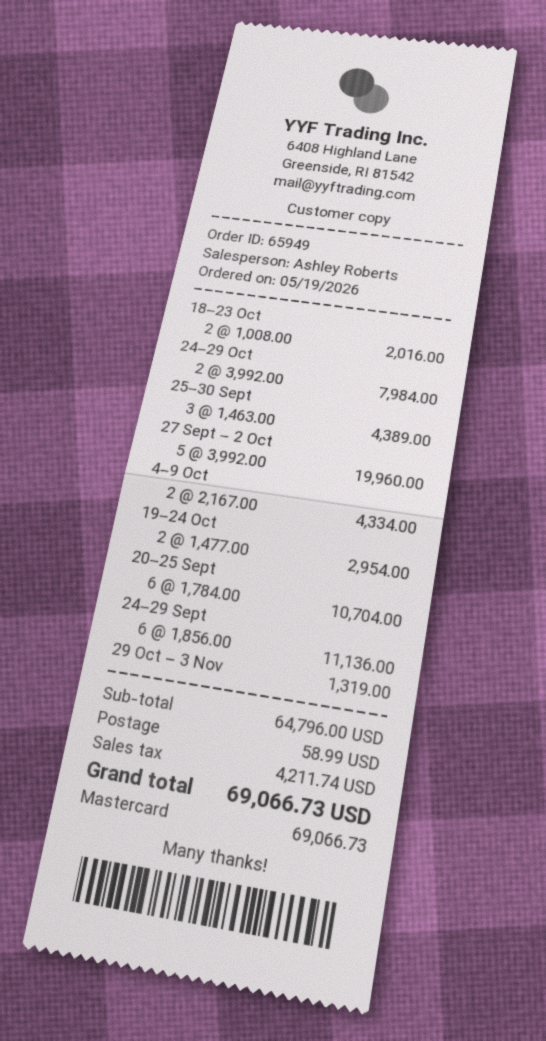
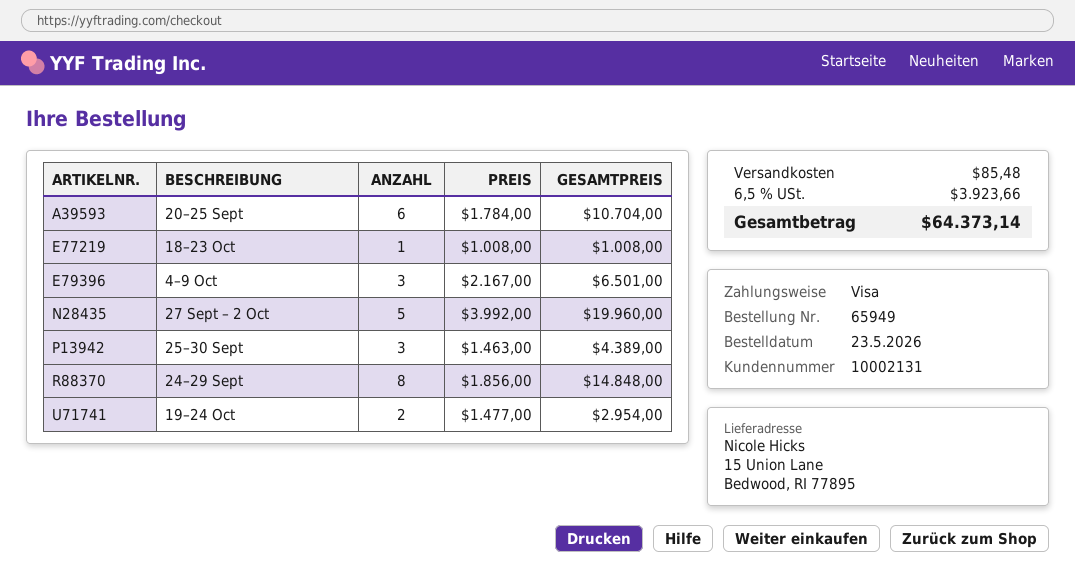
order date: 2026-05-19 -> 2026-05-23
payment method: Mastercard -> Visa
18–23 Oct: 2 x 1008.00 = 2016.00 -> 1 x 1008.00 = 1008.00
24–29 Oct: 2 x 3992.00 = 7984.00 -> none
4–9 Oct: 2 x 2167.00 = 4334.00 -> 3 x 2167.00 = 6501.00
24–29 Sept: 6 x 1856.00 = 11136.00 -> 8 x 1856.00 = 14848.00
29 Oct – 3 Nov: 1 x 1319.00 = 1319.00 -> none
shipping: 58.99 -> 85.48
tax: 4211.74 -> 3923.66
total: 69066.73 -> 64373.14

